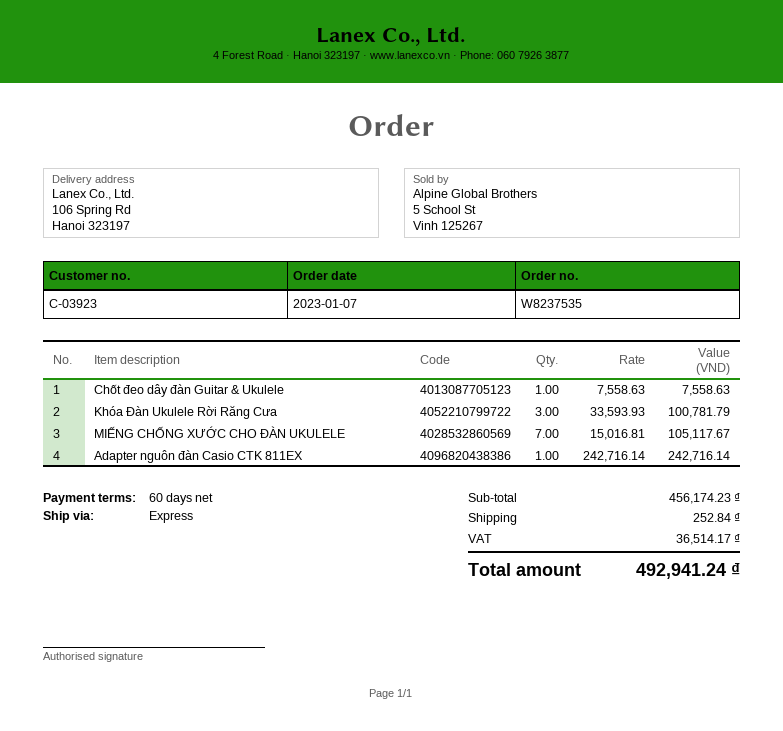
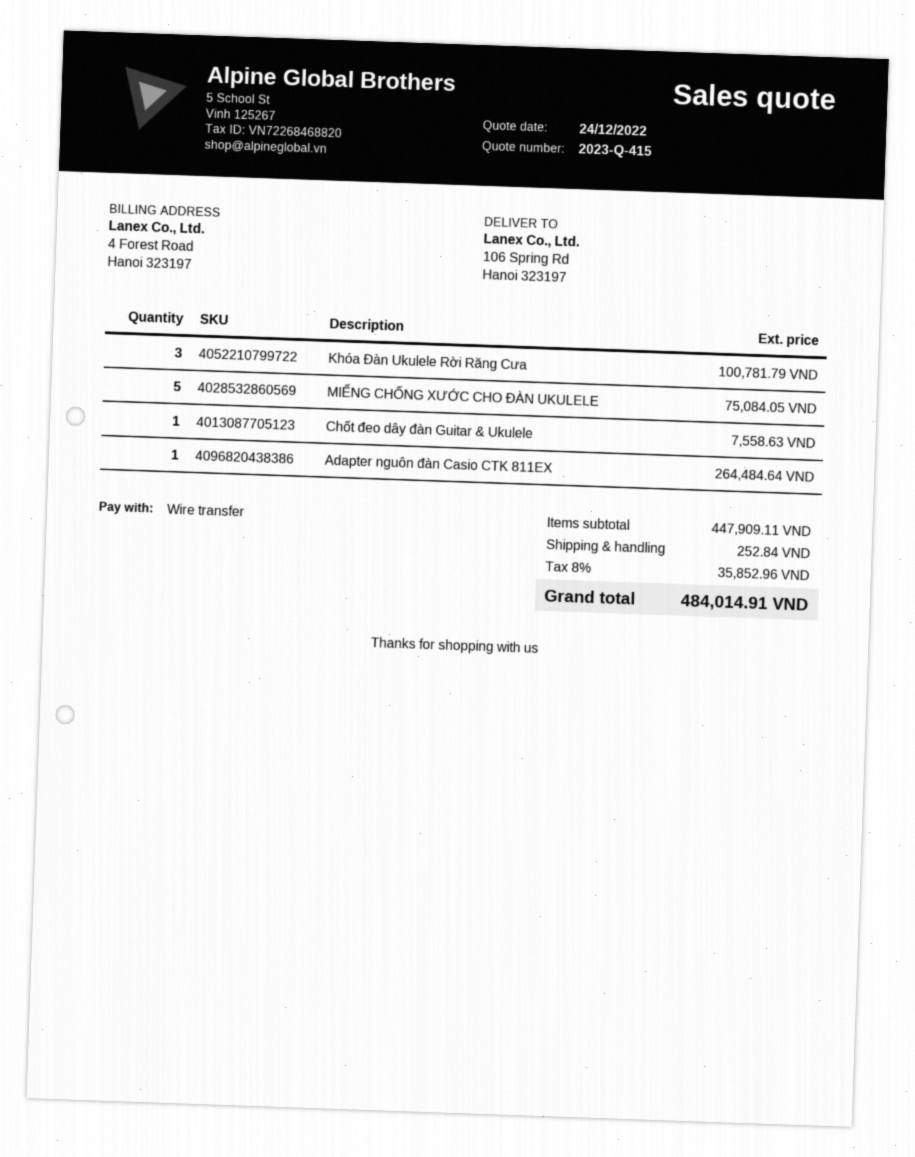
MIẾNG CHỐNG XƯỚC CHO ĐÀN UKULELE: 7 for 105117.67 -> 5 for 75084.05
Adapter nguôn đàn Casio CTK 811EX: 1 for 242716.14 -> 1 for 264484.64
subtotal: 456174.23 -> 447909.11
tax: 36514.17 -> 35852.96
total: 492941.24 -> 484014.91

